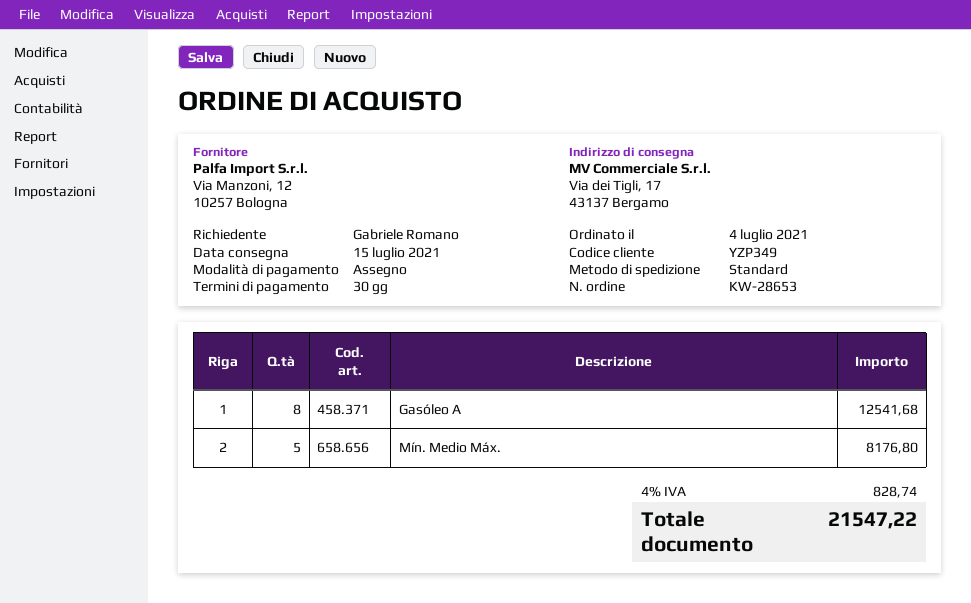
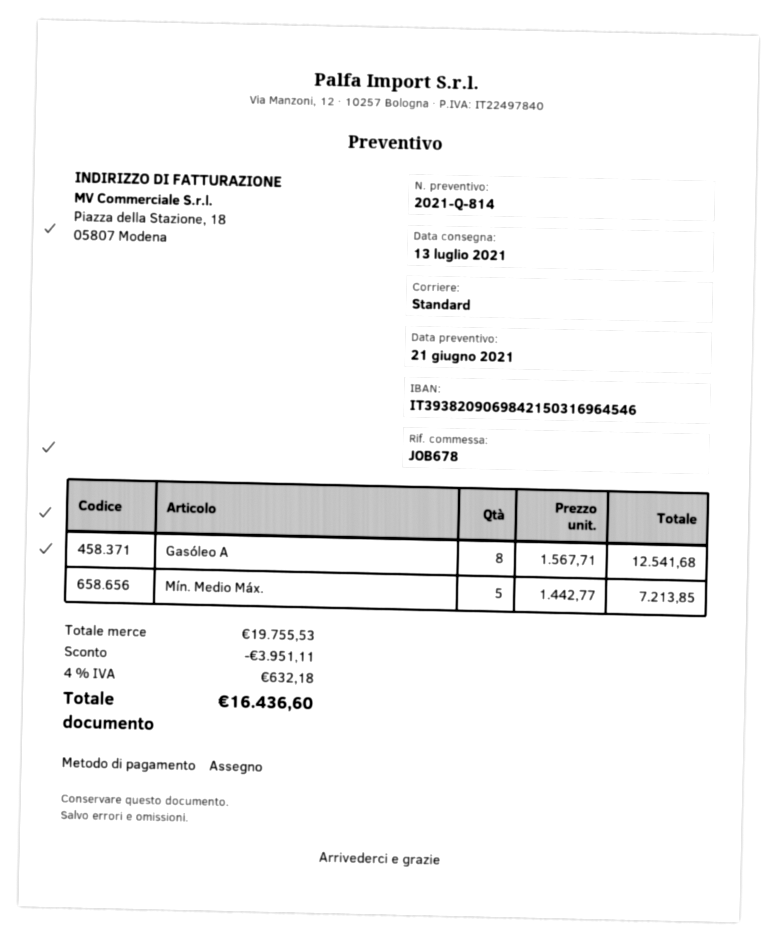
delivery date: 2021-07-15 -> 2021-07-13
Mín. Medio Máx.: 5 for 8176.80 -> 5 for 7213.85
discount: none -> 3951.11
tax: 4% = 828.74 -> 4% = 632.18
total: 21547.22 -> 16436.60

